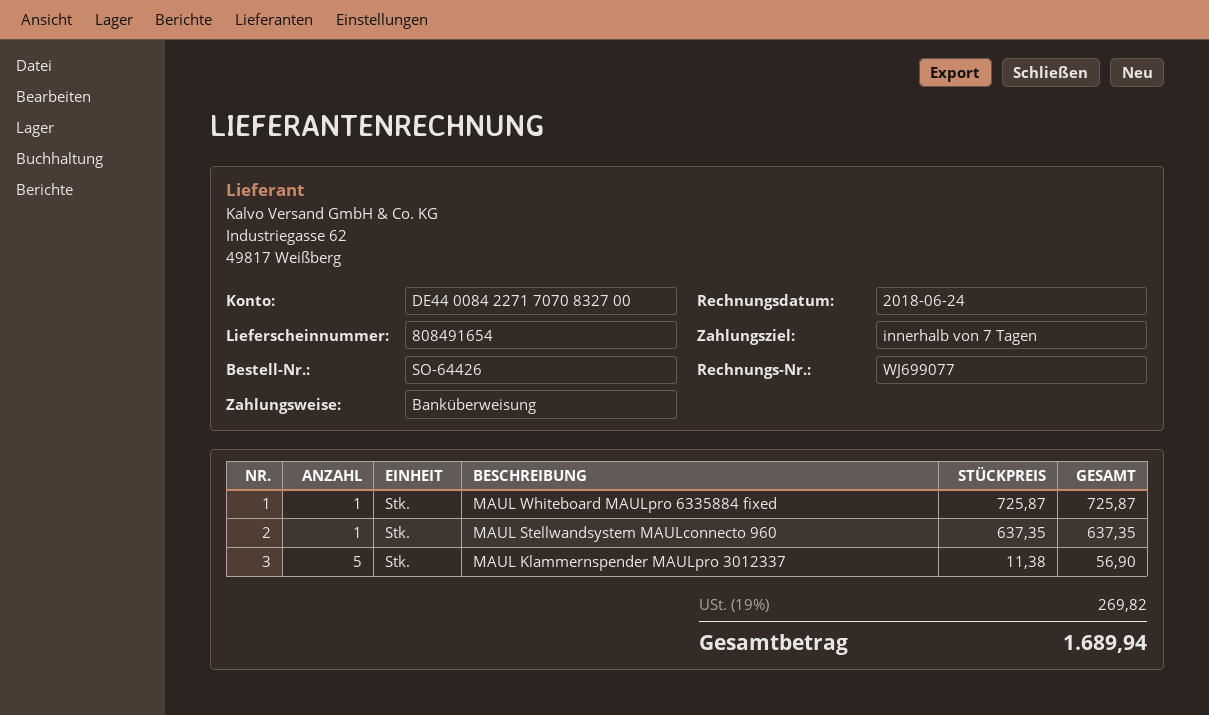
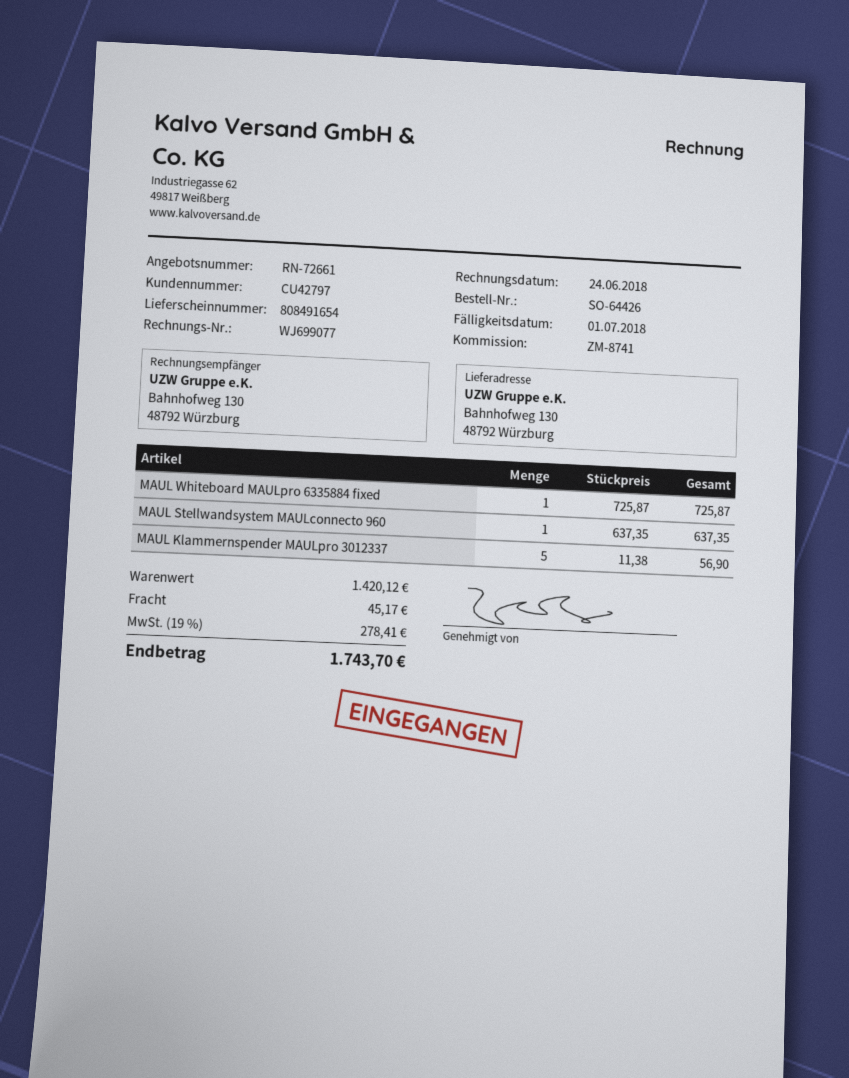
shipping: none -> 45.17
tax: 19% = 269.82 -> 19% = 278.41
total: 1689.94 -> 1743.70

